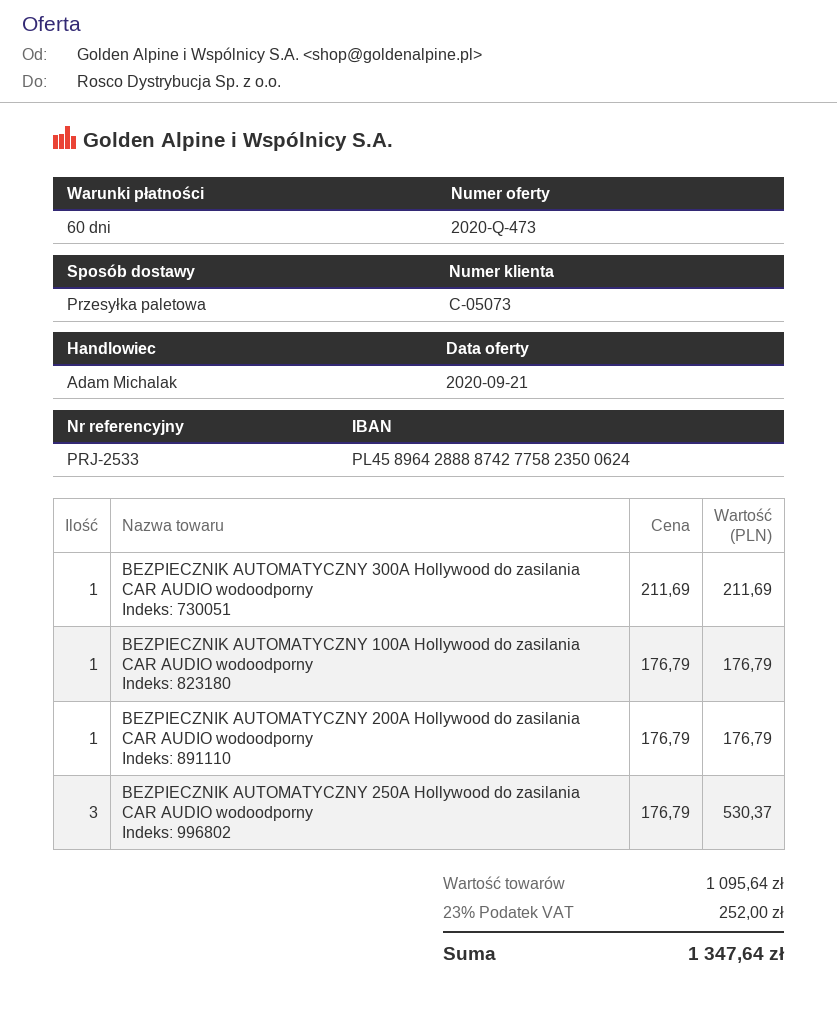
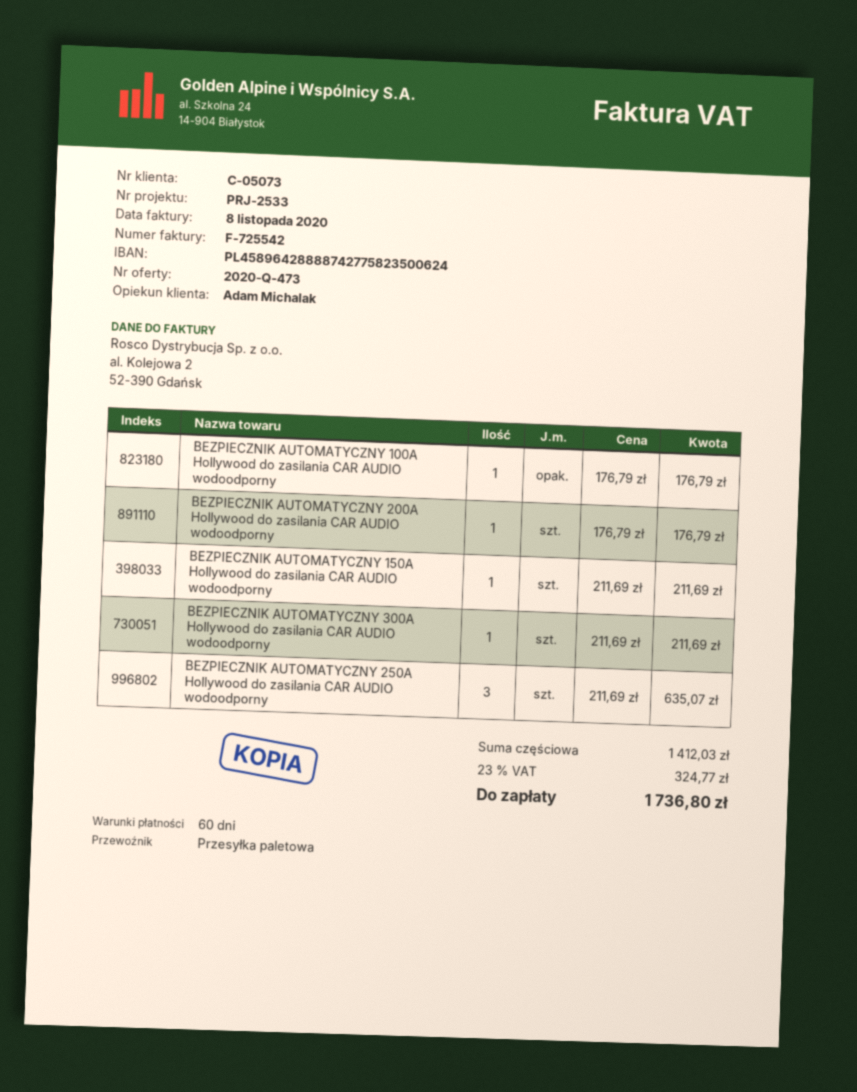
BEZPIECZNIK AUTOMATYCZNY 250A Hollywood do zasilania CAR AUDIO wodoodporny: 3 x 176.79 = 530.37 -> 3 x 211.69 = 635.07
BEZPIECZNIK AUTOMATYCZNY 150A Hollywood do zasilania CAR AUDIO wodoodporny: none -> 1 x 211.69 = 211.69
subtotal: 1095.64 -> 1412.03
tax: 23% = 252.00 -> 23% = 324.77
total: 1347.64 -> 1736.80

